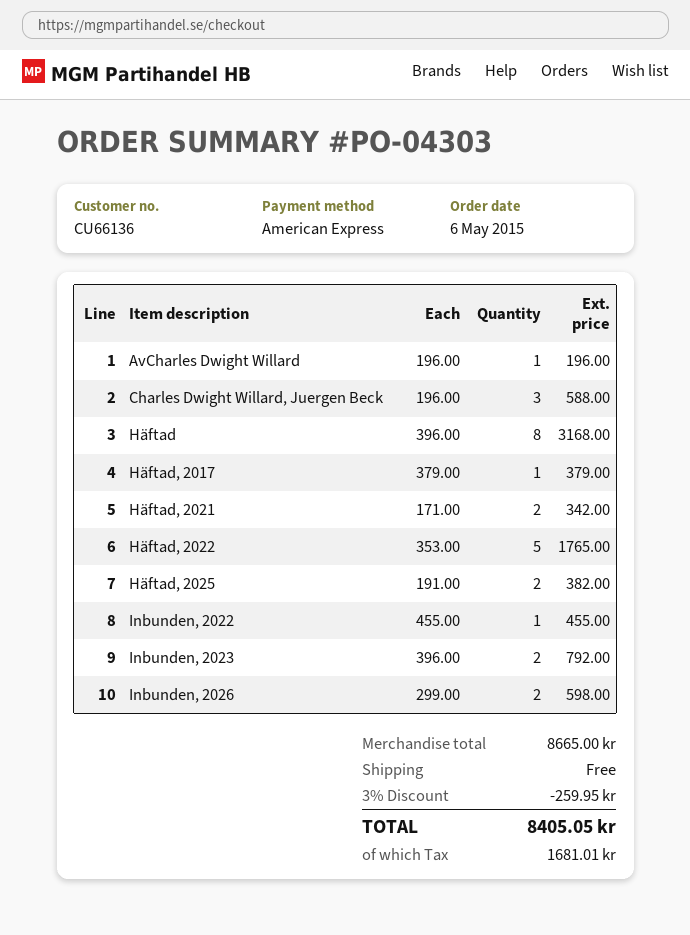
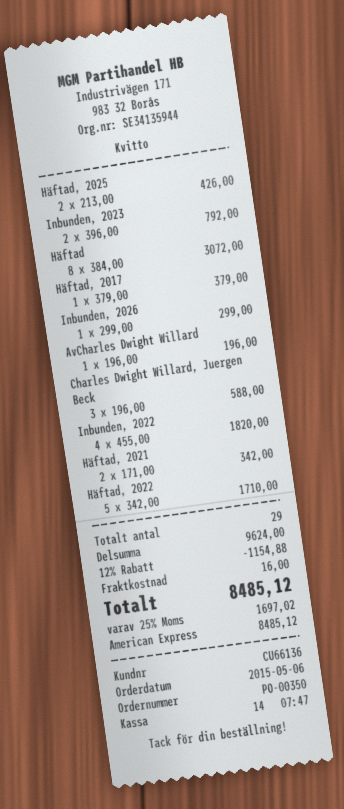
order number: PO-04303 -> PO-00350
Häftad: 8 x 396.00 = 3168.00 -> 8 x 384.00 = 3072.00
Häftad, 2022: 5 x 353.00 = 1765.00 -> 5 x 342.00 = 1710.00
Häftad, 2025: 2 x 191.00 = 382.00 -> 2 x 213.00 = 426.00
Inbunden, 2022: 1 x 455.00 = 455.00 -> 4 x 455.00 = 1820.00
Inbunden, 2026: 2 x 299.00 = 598.00 -> 1 x 299.00 = 299.00
subtotal: 8665.00 -> 9624.00
discount: 3% = 259.95 -> 12% = 1154.88
shipping: 0.00 -> 16.00
tax: 1681.01 -> 1697.02
total: 8405.05 -> 8485.12

